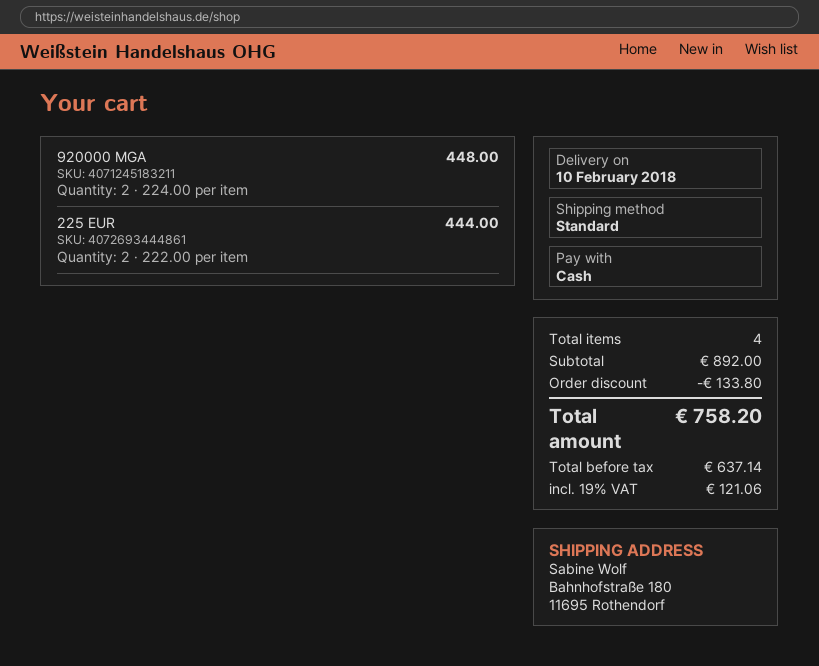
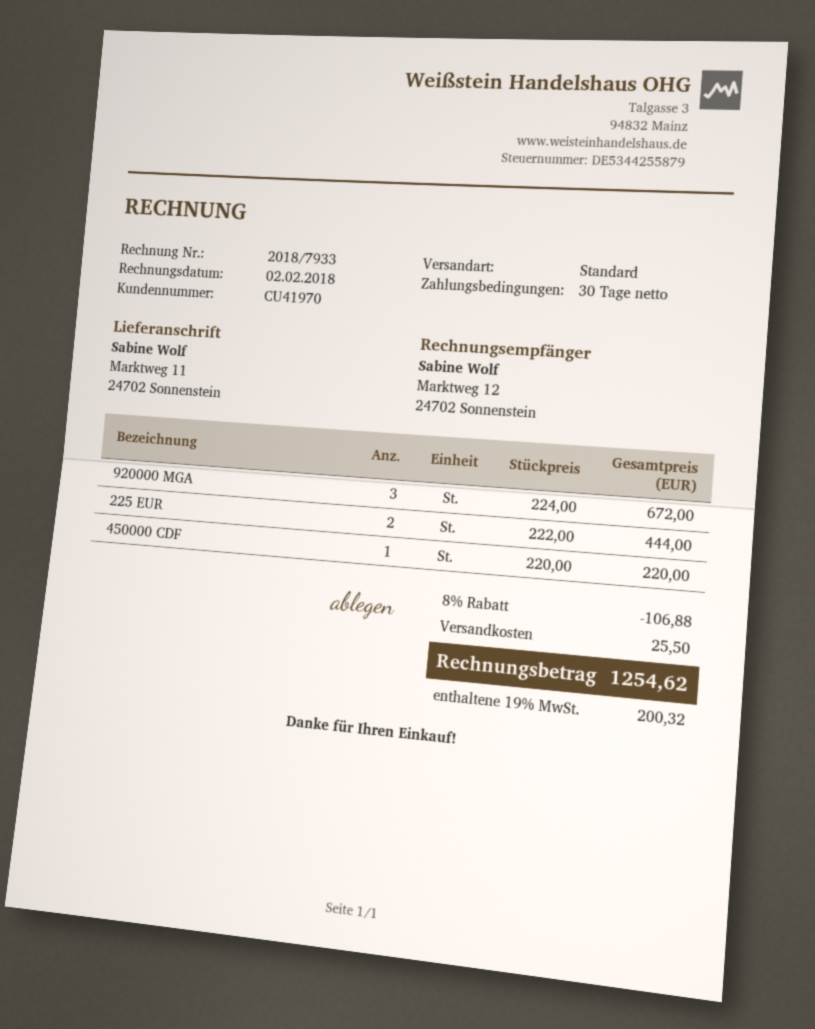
ship to: Bahnhofstraße 180, 11695 Rothendorf -> Marktweg 11, 24702 Sonnenstein
920000 MGA: 2 x 224.00 = 448.00 -> 3 x 224.00 = 672.00
450000 CDF: none -> 1 x 220.00 = 220.00
discount: 133.80 -> 106.88
shipping: none -> 25.50
tax: 19% = 121.06 -> 19% = 200.32
total: 758.20 -> 1254.62

